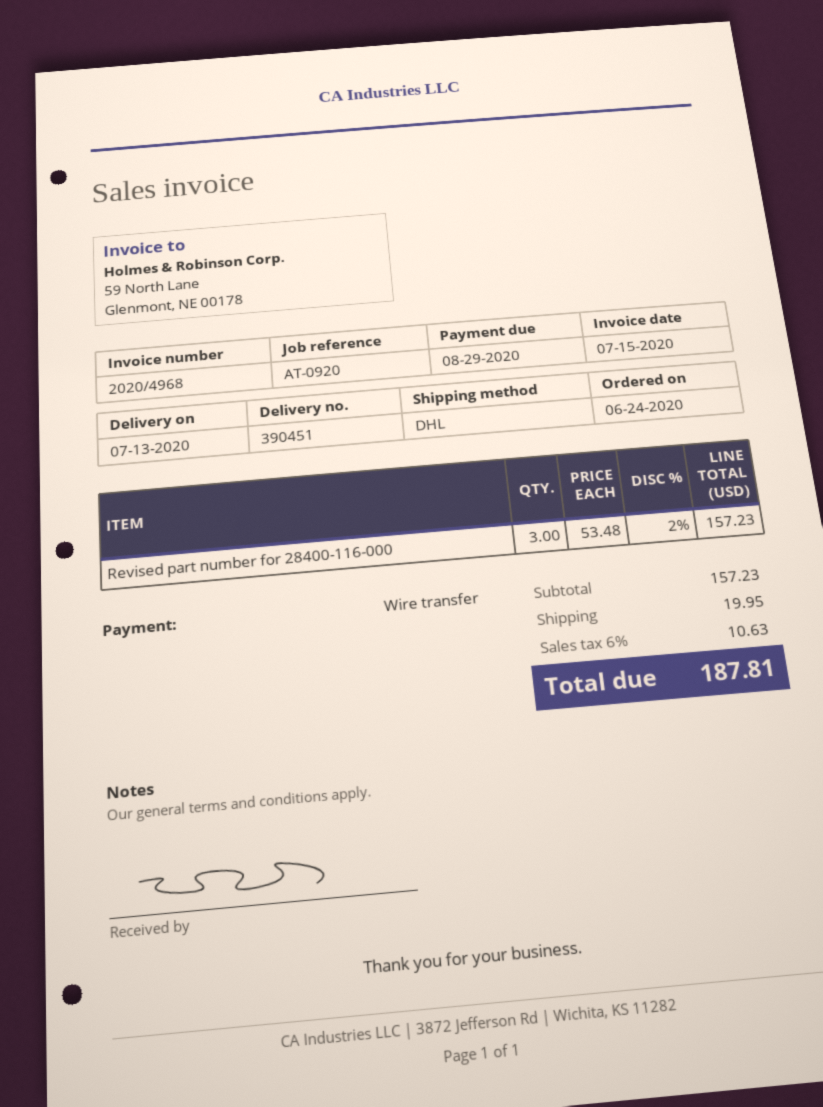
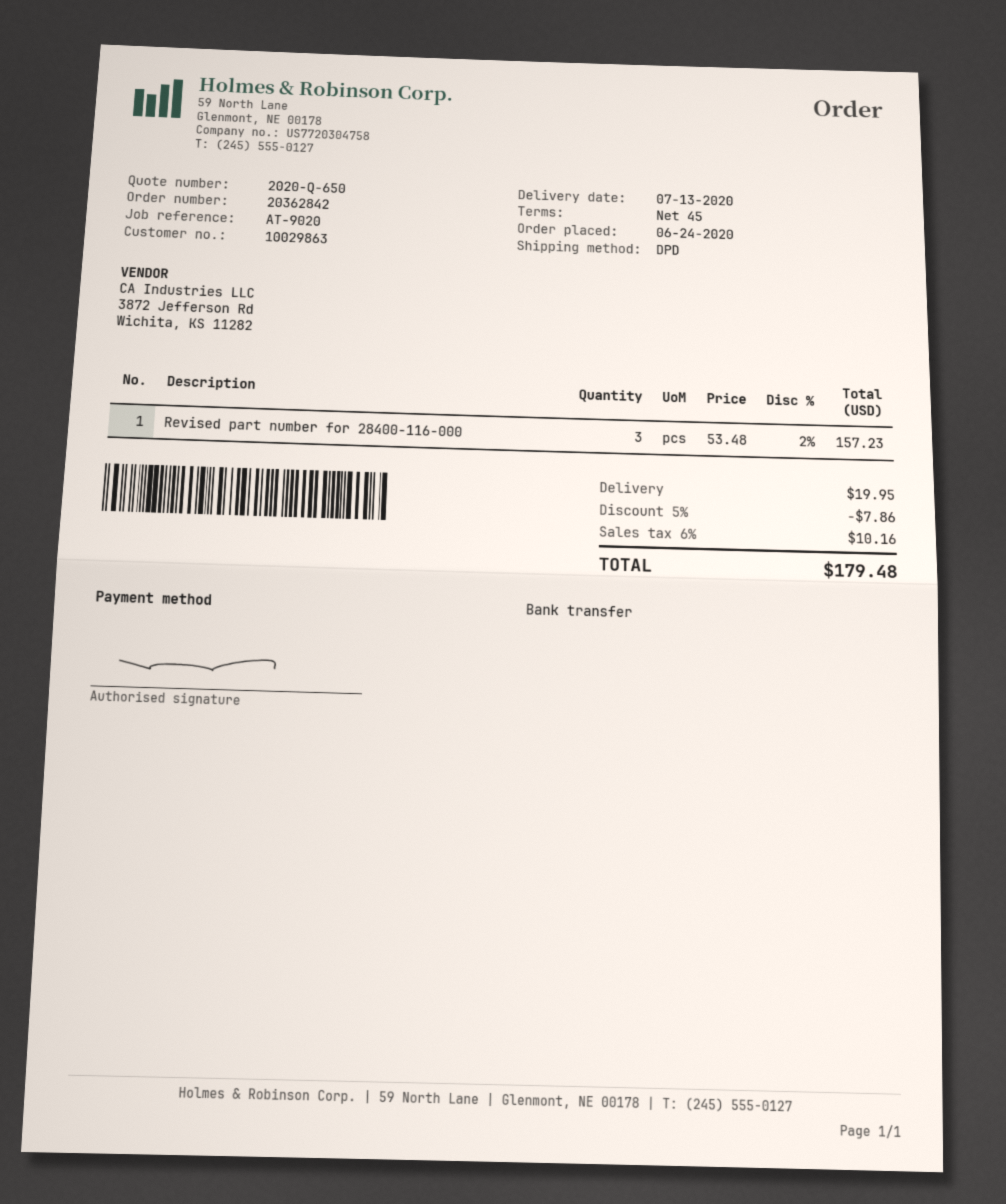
reference: AT-0920 -> AT-9020
shipping method: DHL -> DPD
discount: none -> 5% = 7.86
tax: 6% = 10.63 -> 6% = 10.16
total: 187.81 -> 179.48

